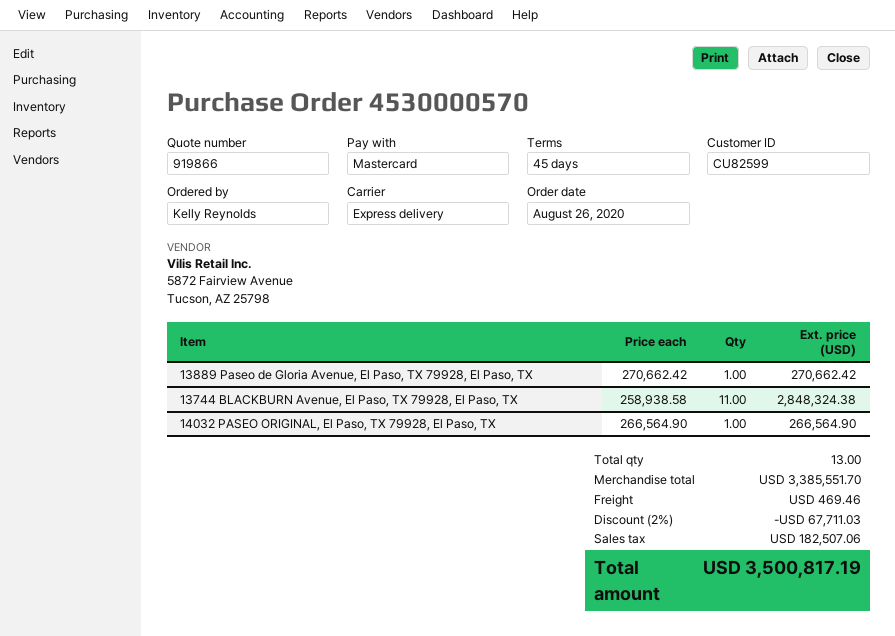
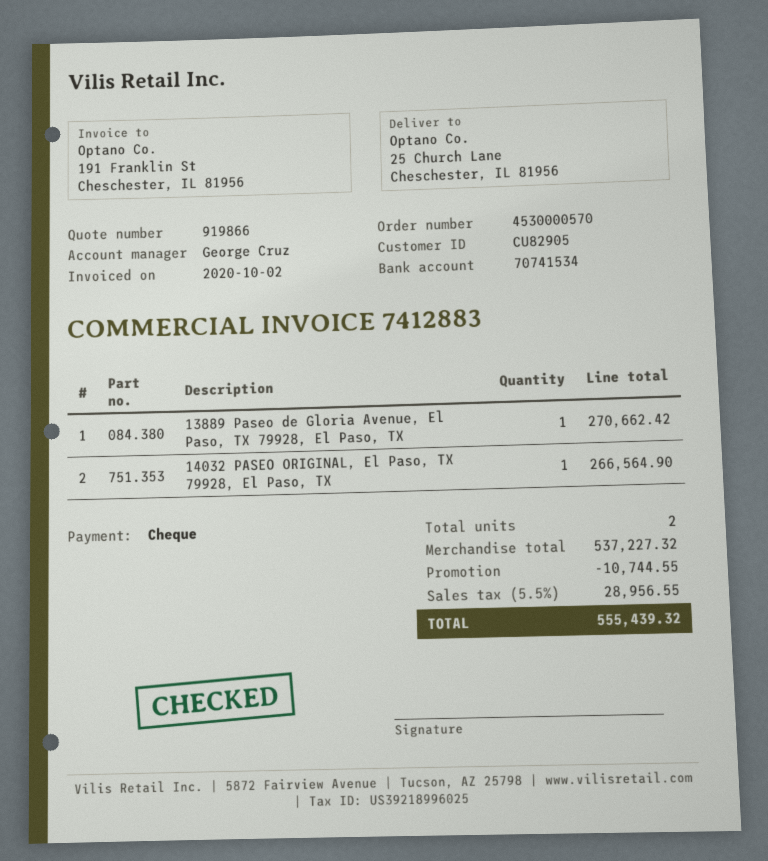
customer number: CU82599 -> CU82905
payment method: Mastercard -> cheque
13744 BLACKBURN Avenue, El Paso, TX 79928, El Paso, TX: 11 for 2848324.38 -> none
total quantity: 13 -> 2
subtotal: 3385551.70 -> 537227.32
discount: 67711.03 -> 10744.55
shipping: 469.46 -> none
tax: 182507.06 -> 28956.55
total: 3500817.19 -> 555439.32

